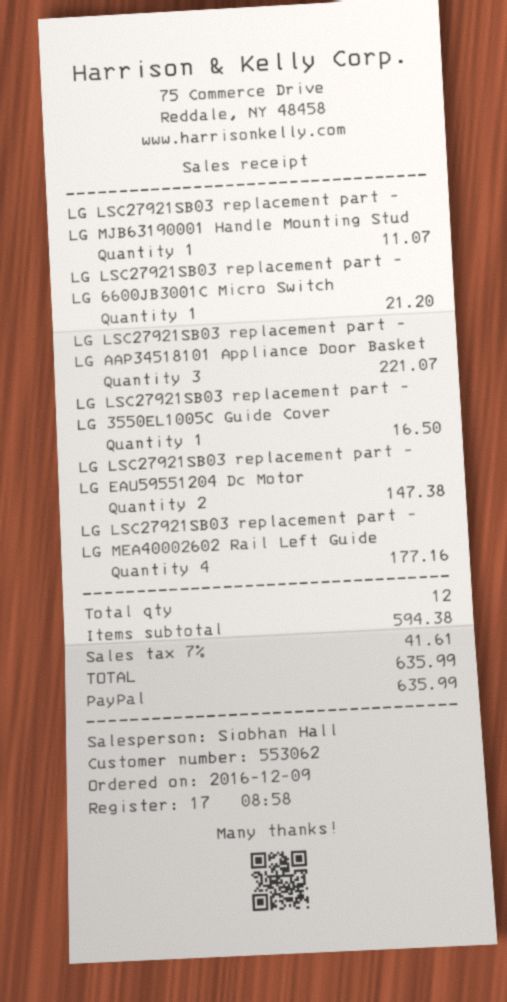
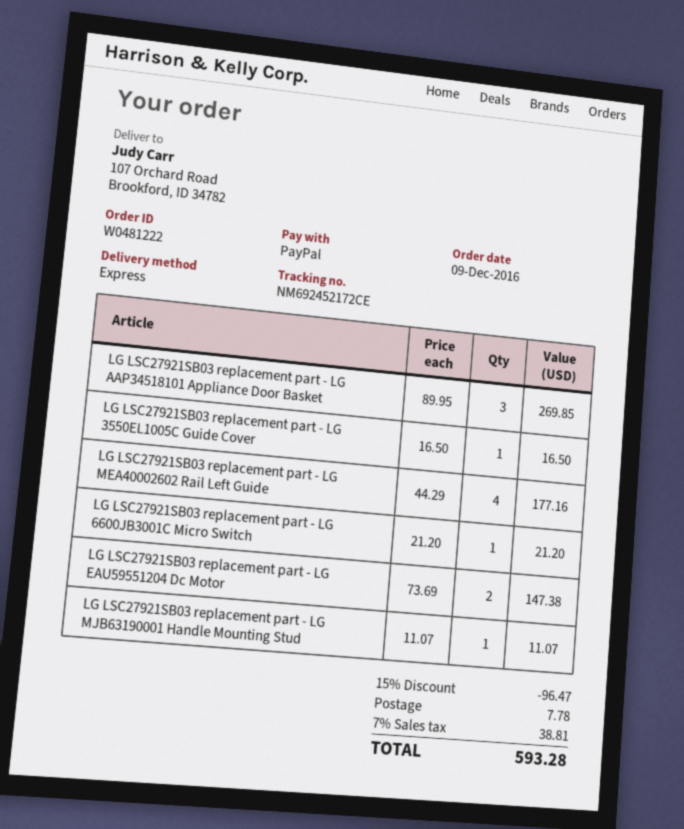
LG LSC27921SB03 replacement part - LG AAP34518101 Appliance Door Basket: 3 for 221.07 -> 3 for 269.85
discount: none -> 15% = 96.47
shipping: none -> 7.78
tax: 7% = 41.61 -> 7% = 38.81
total: 635.99 -> 593.28

